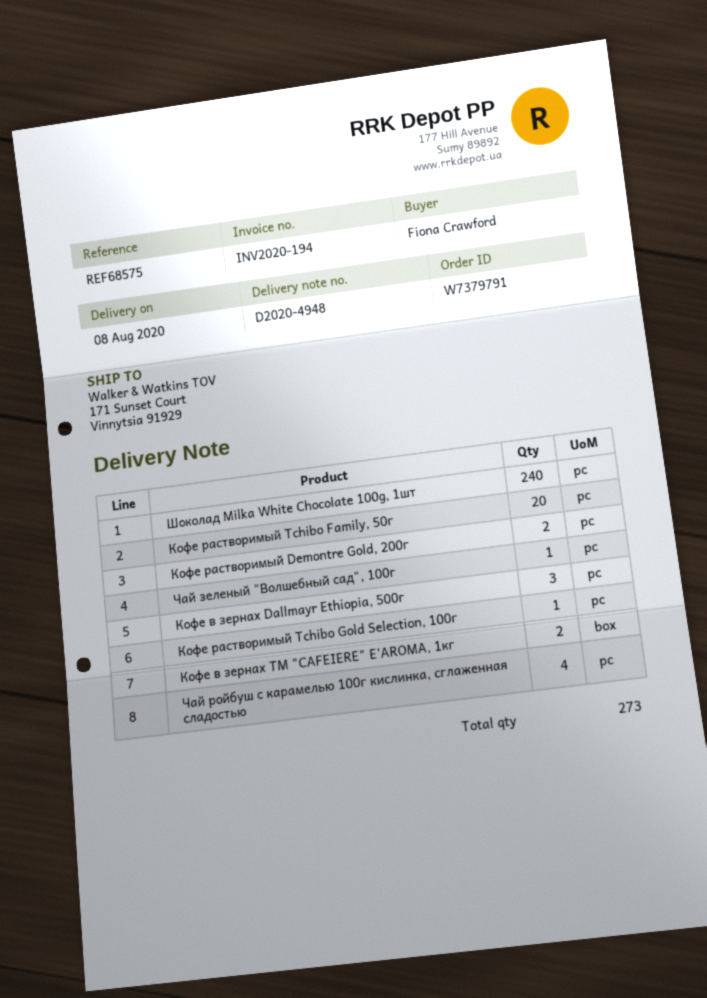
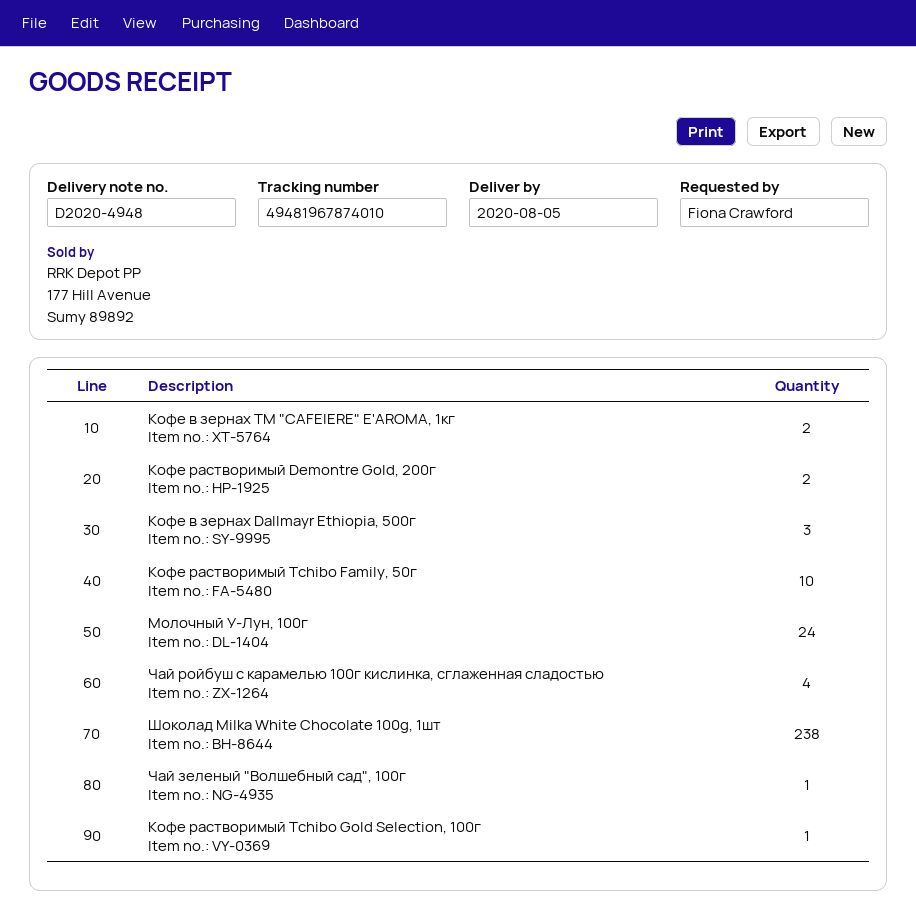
delivery date: 2020-08-08 -> 2020-08-05
Шоколад Milka White Chocolate 100g, 1шт: 240 -> 238
Кофе растворимый Tchibo Family, 50г: 20 -> 10
Молочный У-Лун, 100г: none -> 24

